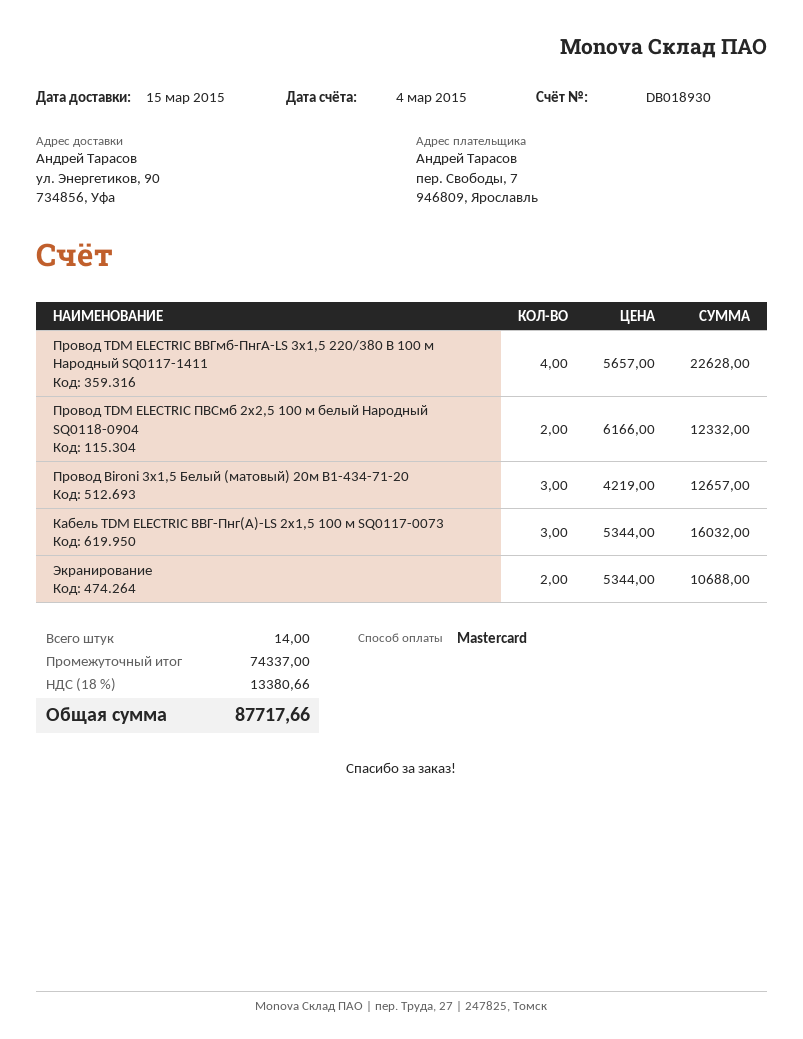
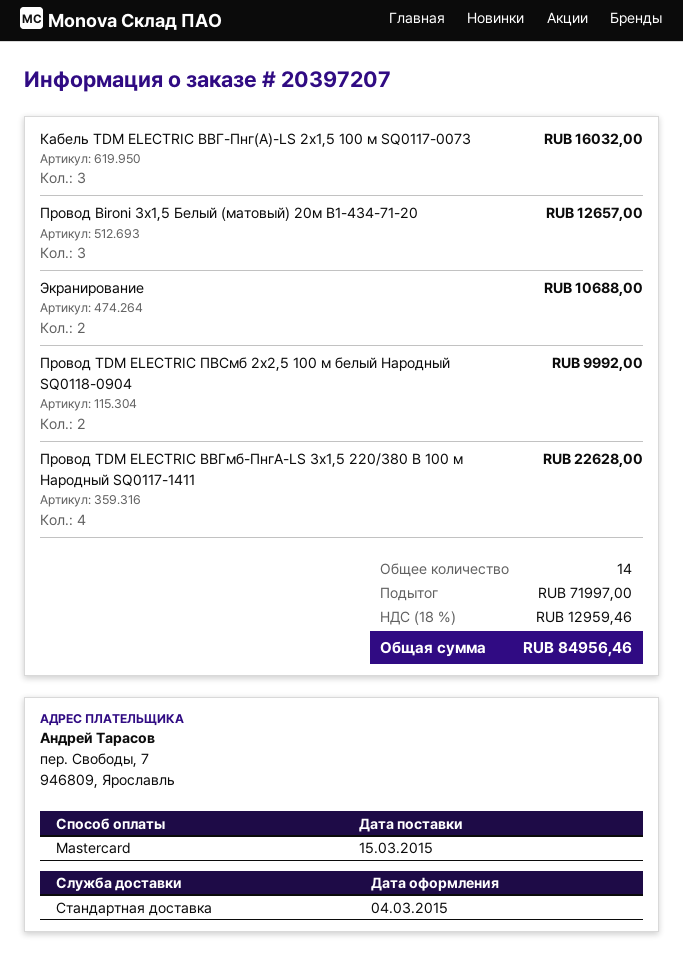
Провод TDM ELECTRIC ПВСмб 2х2,5 100 м белый Народный SQ0118-0904: 2 for 12332.00 -> 2 for 9992.00
subtotal: 74337.00 -> 71997.00
tax: 18% = 13380.66 -> 18% = 12959.46
total: 87717.66 -> 84956.46

